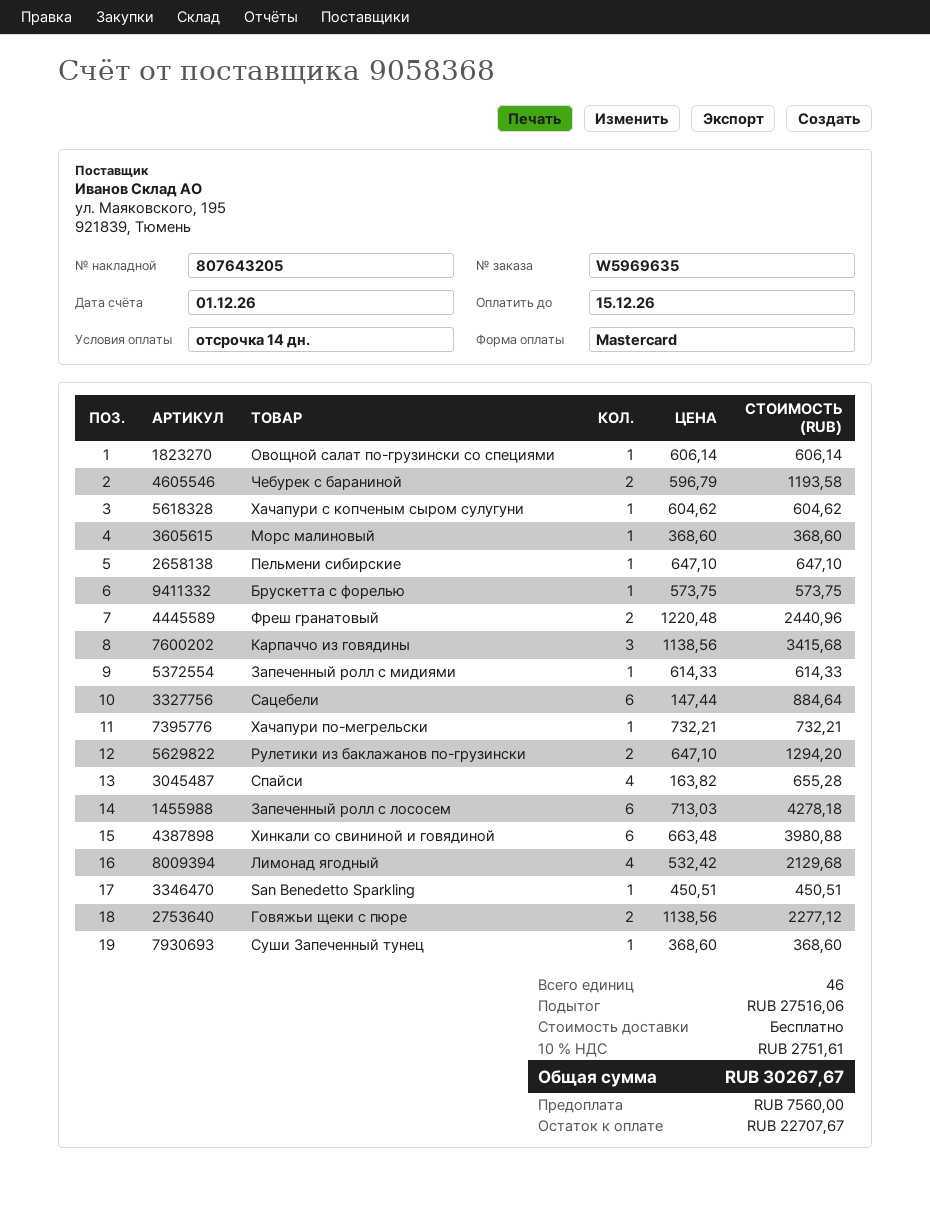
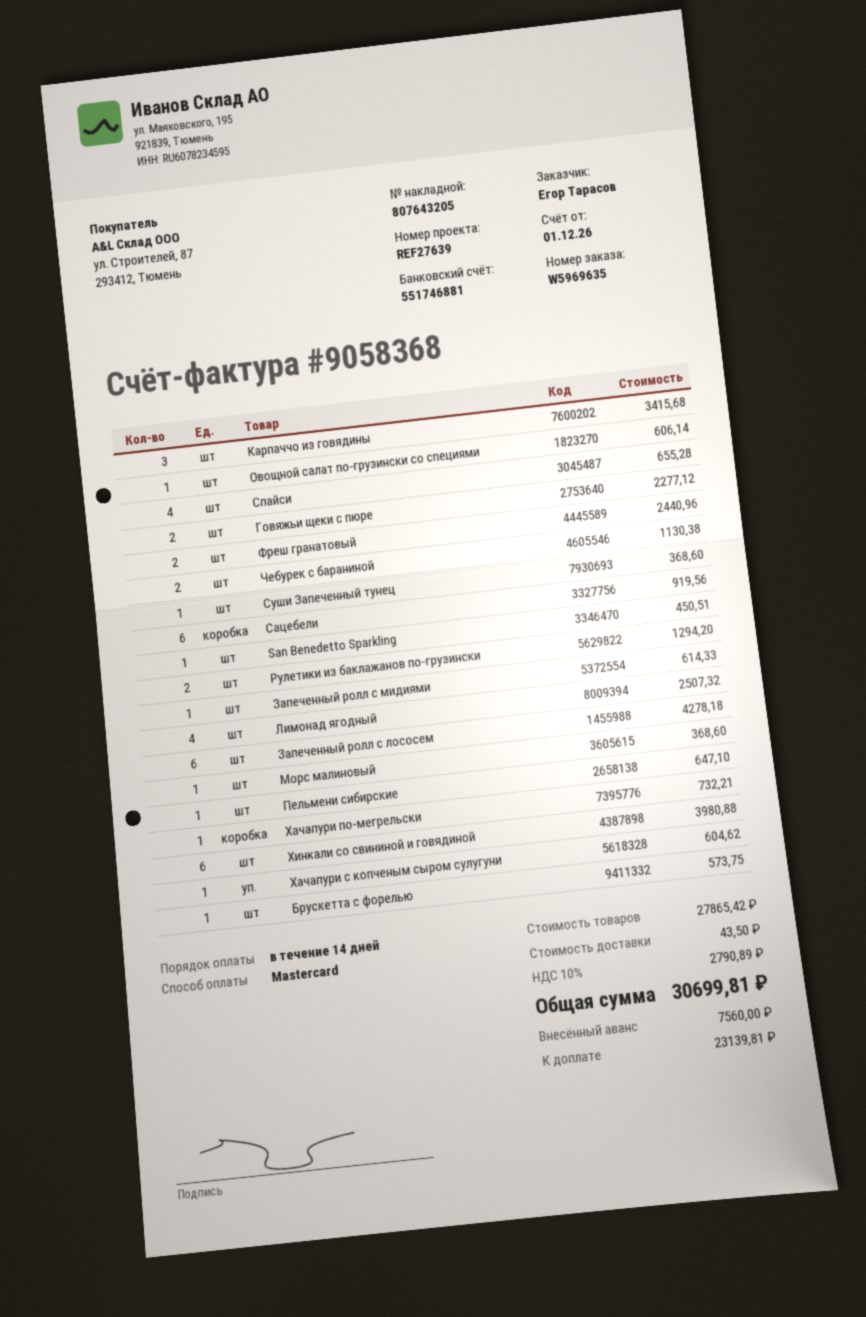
Чебурек с бараниной: 2 for 1193.58 -> 2 for 1130.38
Сацебели: 6 for 884.64 -> 6 for 919.56
Лимонад ягодный: 4 for 2129.68 -> 4 for 2507.32
subtotal: 27516.06 -> 27865.42
shipping: 0.00 -> 43.50
tax: 10% = 2751.61 -> 10% = 2790.89
total: 30267.67 -> 30699.81
balance: 22707.67 -> 23139.81

